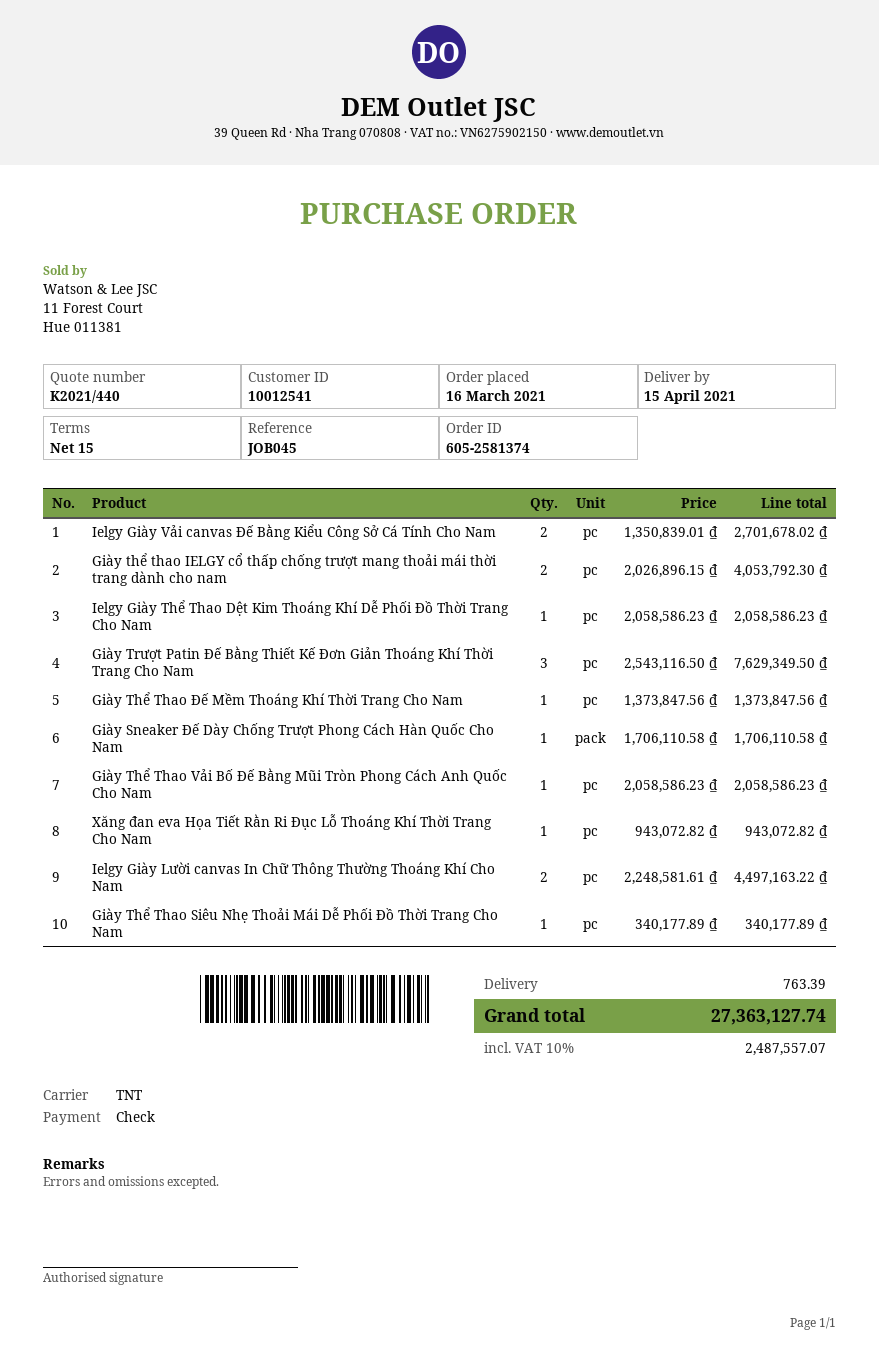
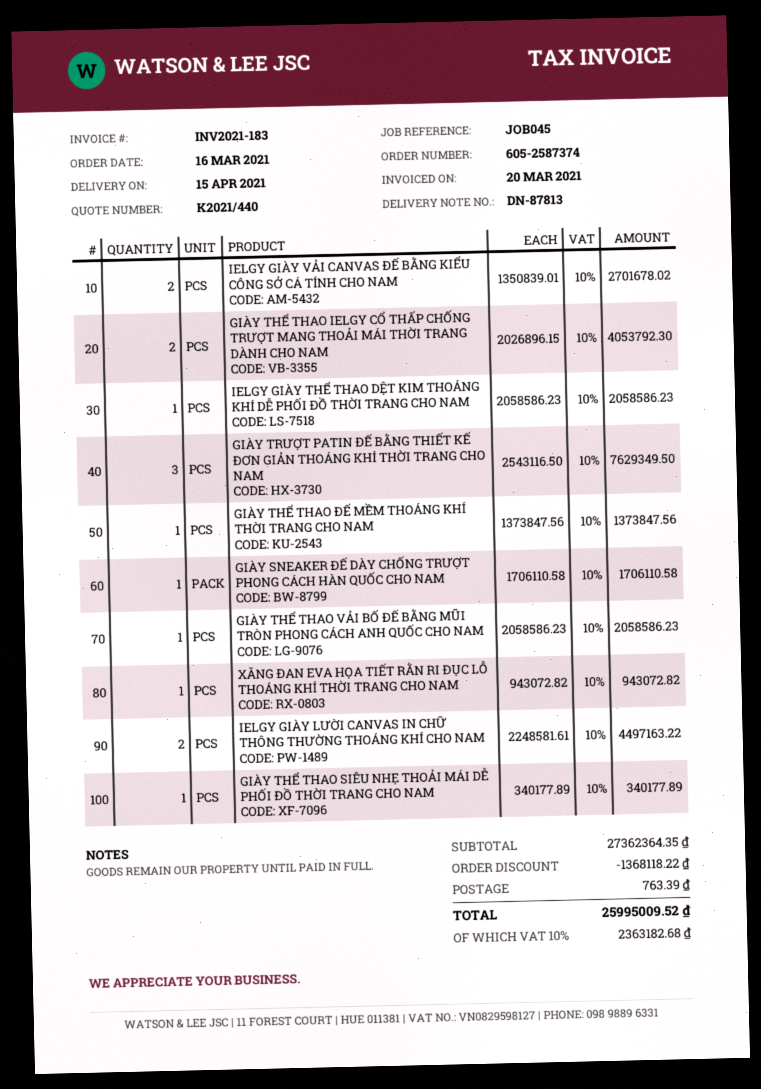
order number: 605-2581374 -> 605-2587374
discount: none -> 1368118.22
tax: 10% = 2487557.07 -> 10% = 2363182.68
total: 27363127.74 -> 25995009.52

